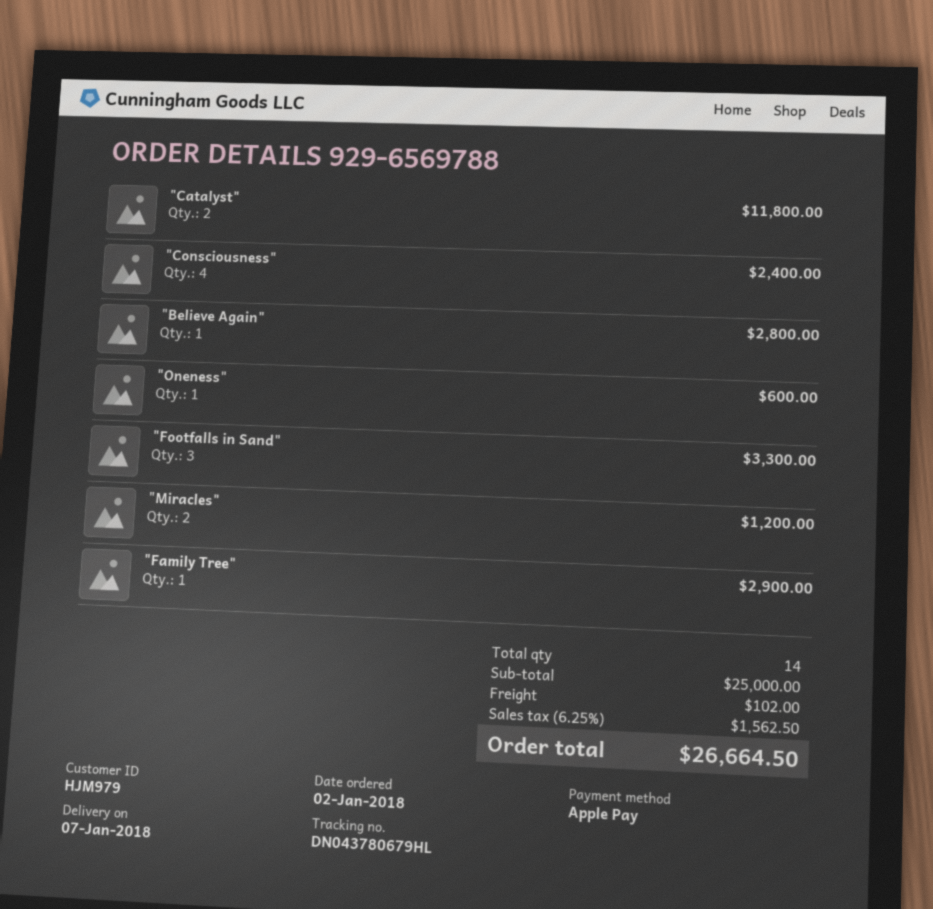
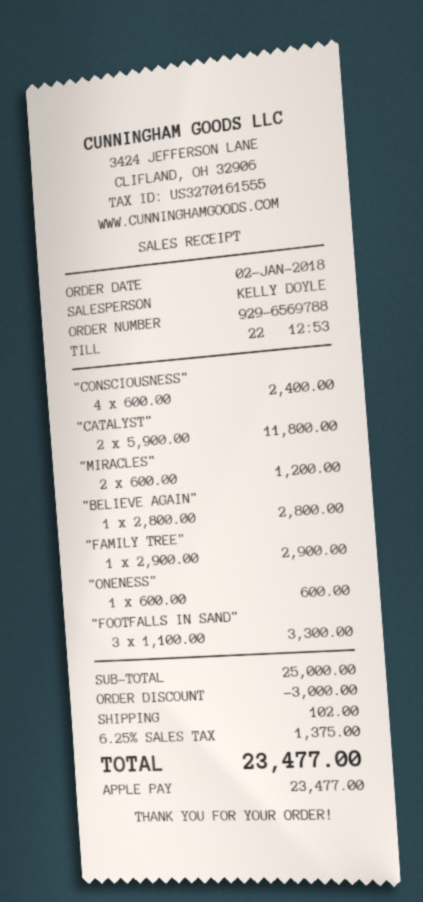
discount: none -> 3000.00
tax: 6.25% = 1562.50 -> 6.25% = 1375.00
total: 26664.50 -> 23477.00

